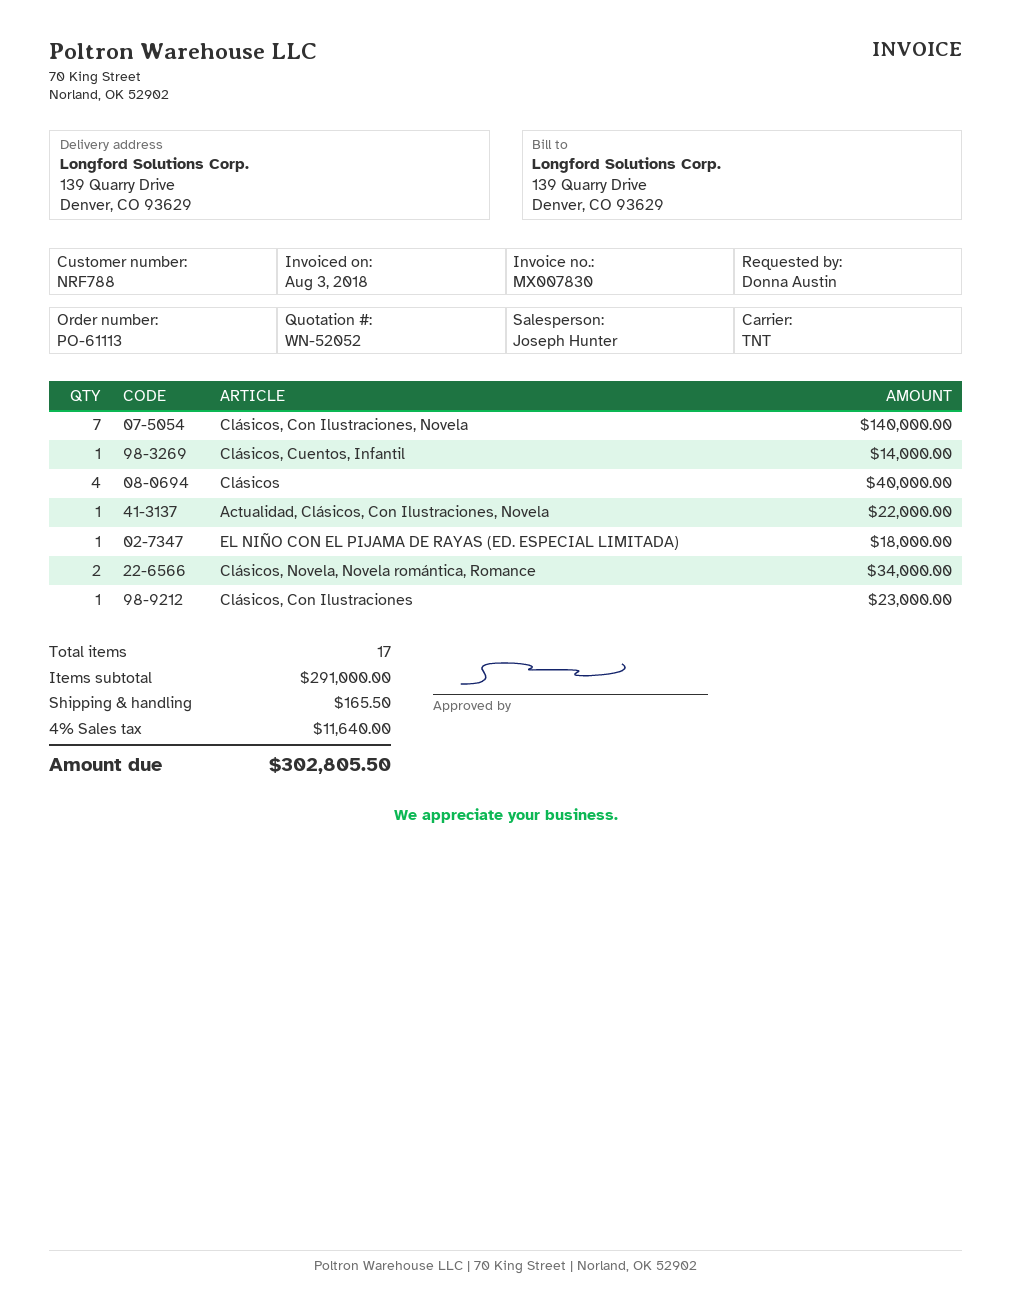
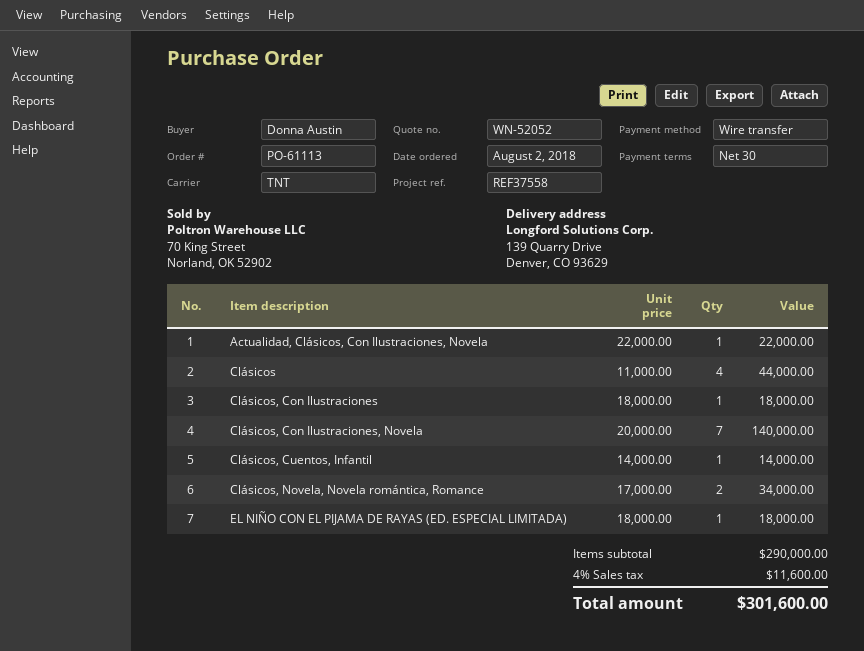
Clásicos: 4 for 40000.00 -> 4 for 44000.00
Clásicos, Con Ilustraciones: 1 for 23000.00 -> 1 for 18000.00
subtotal: 291000.00 -> 290000.00
shipping: 165.50 -> none
tax: 4% = 11640.00 -> 4% = 11600.00
total: 302805.50 -> 301600.00

